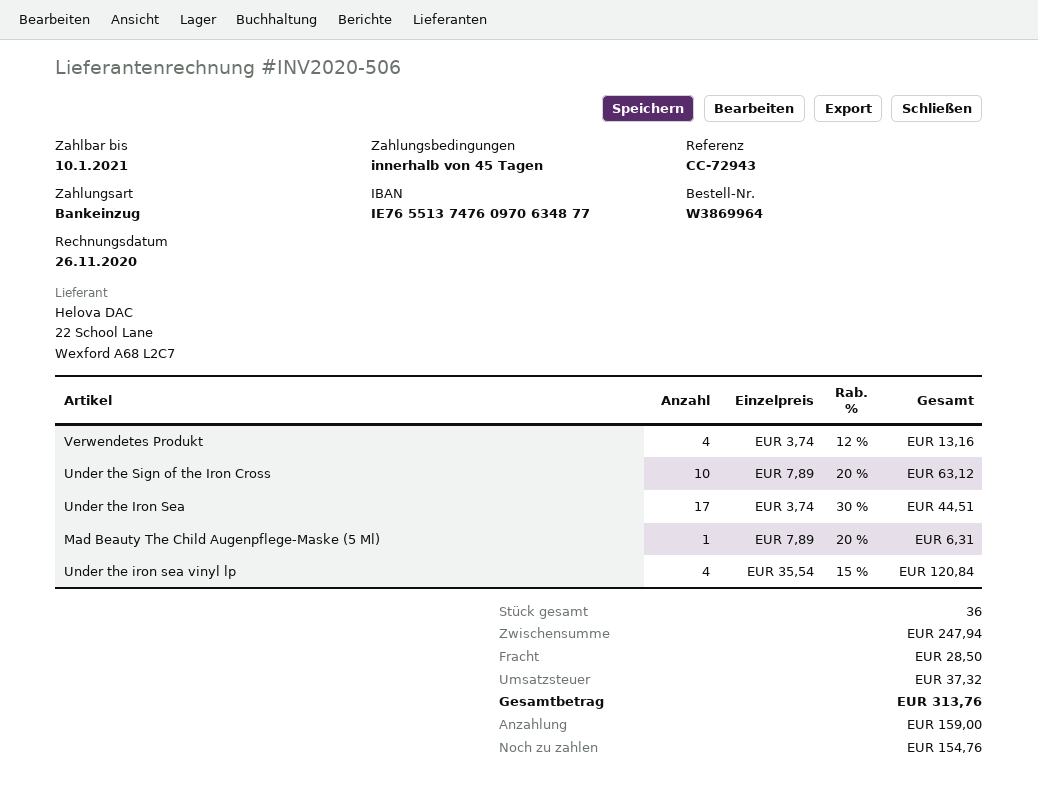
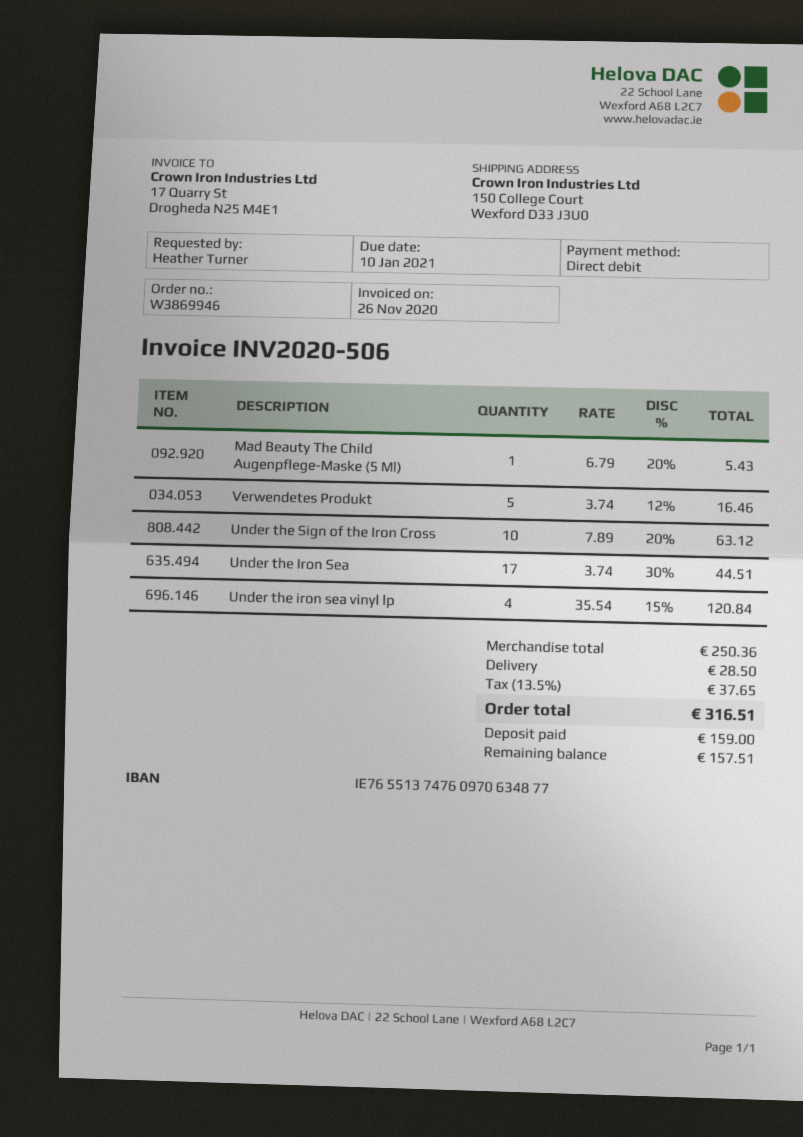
order number: W3869964 -> W3869946
Verwendetes Produkt: 4 x 3.74 - 12% = 13.16 -> 5 x 3.74 - 12% = 16.46
Mad Beauty The Child Augenpflege-Maske (5 Ml): 1 x 7.89 - 20% = 6.31 -> 1 x 6.79 - 20% = 5.43
subtotal: 247.94 -> 250.36
tax: 37.32 -> 37.65
total: 313.76 -> 316.51
balance: 154.76 -> 157.51

